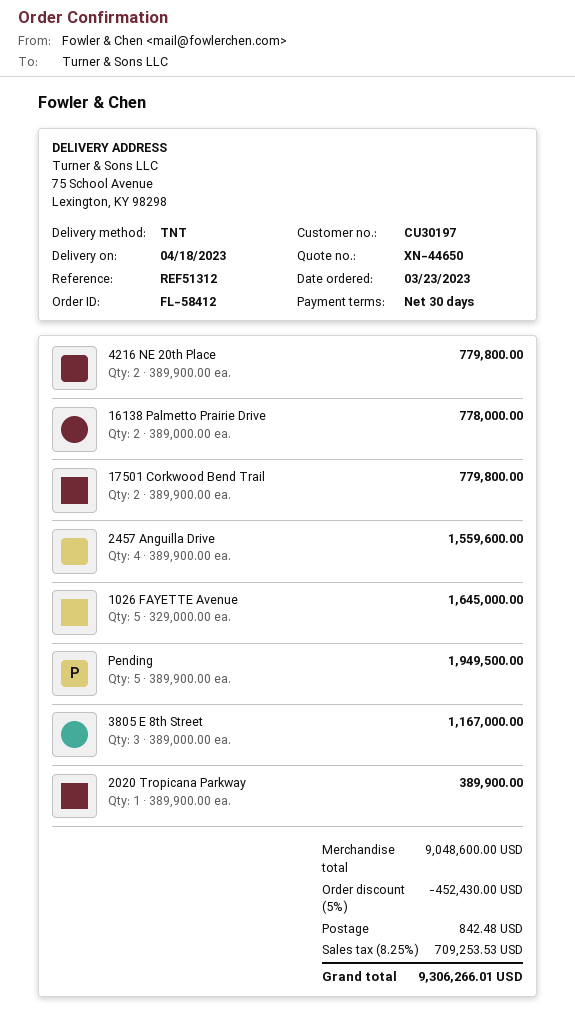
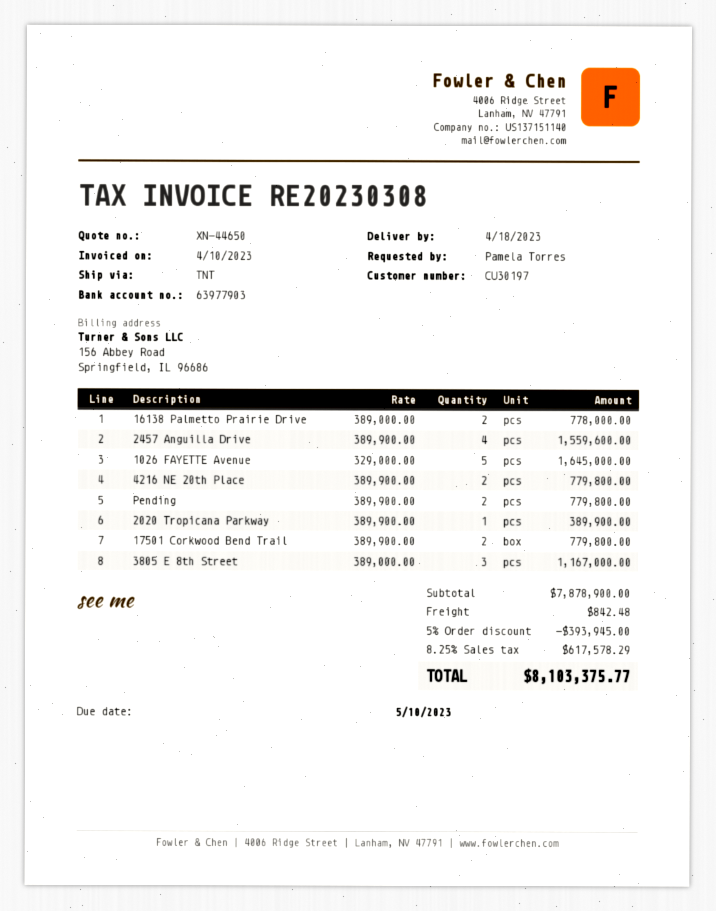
Pending: 5 x 389900.00 = 1949500.00 -> 2 x 389900.00 = 779800.00
subtotal: 9048600.00 -> 7878900.00
discount: 5% = 452430.00 -> 5% = 393945.00
tax: 8.25% = 709253.53 -> 8.25% = 617578.29
total: 9306266.01 -> 8103375.77

